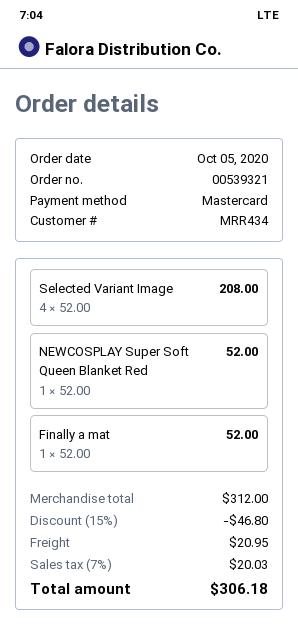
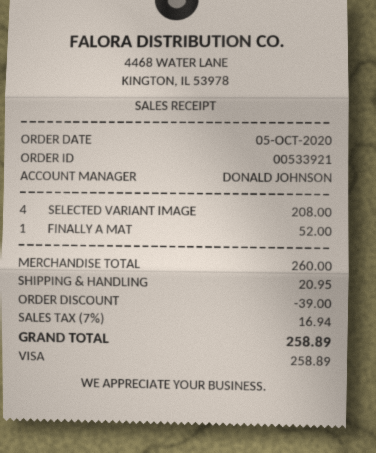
order number: 00539321 -> 00533921
payment method: Mastercard -> Visa
NEWCOSPLAY Super Soft Queen Blanket Red: 1 for 52.00 -> none
subtotal: 312.00 -> 260.00
discount: 46.80 -> 39.00
tax: 7% = 20.03 -> 7% = 16.94
total: 306.18 -> 258.89

